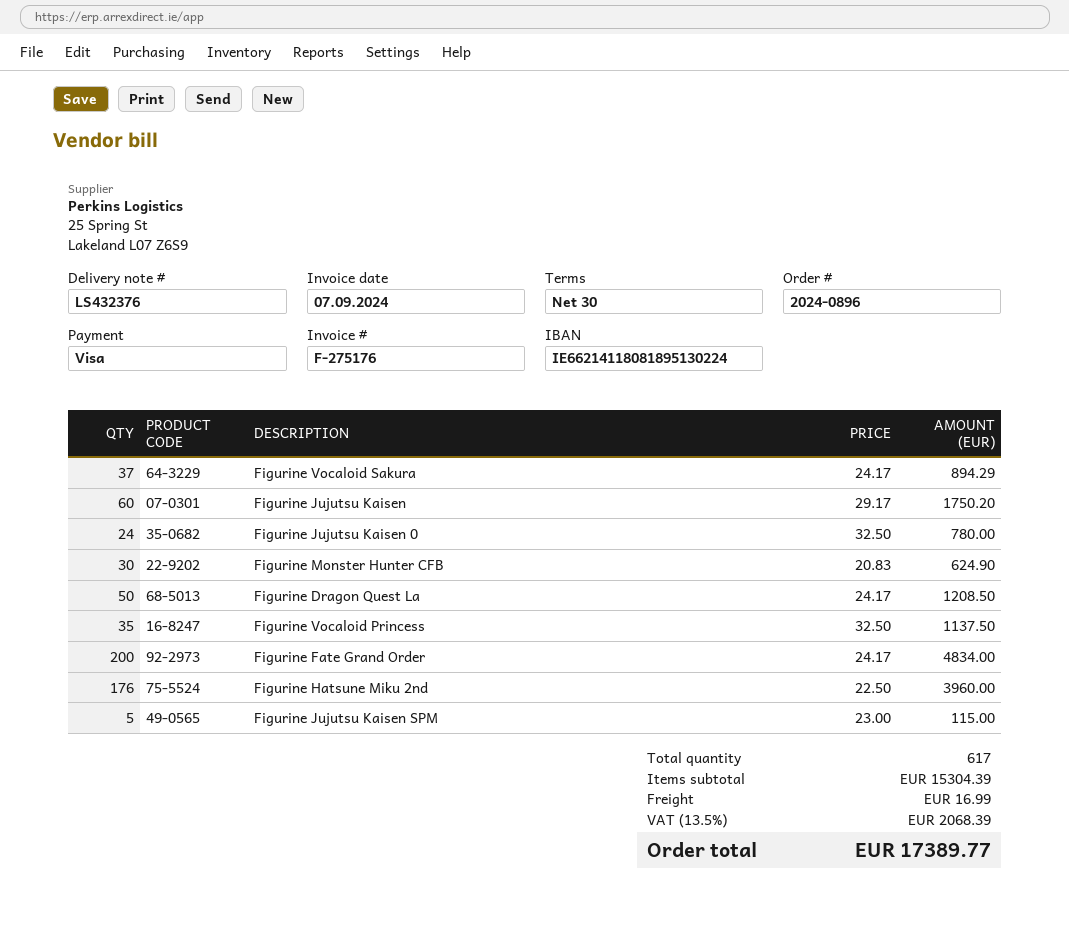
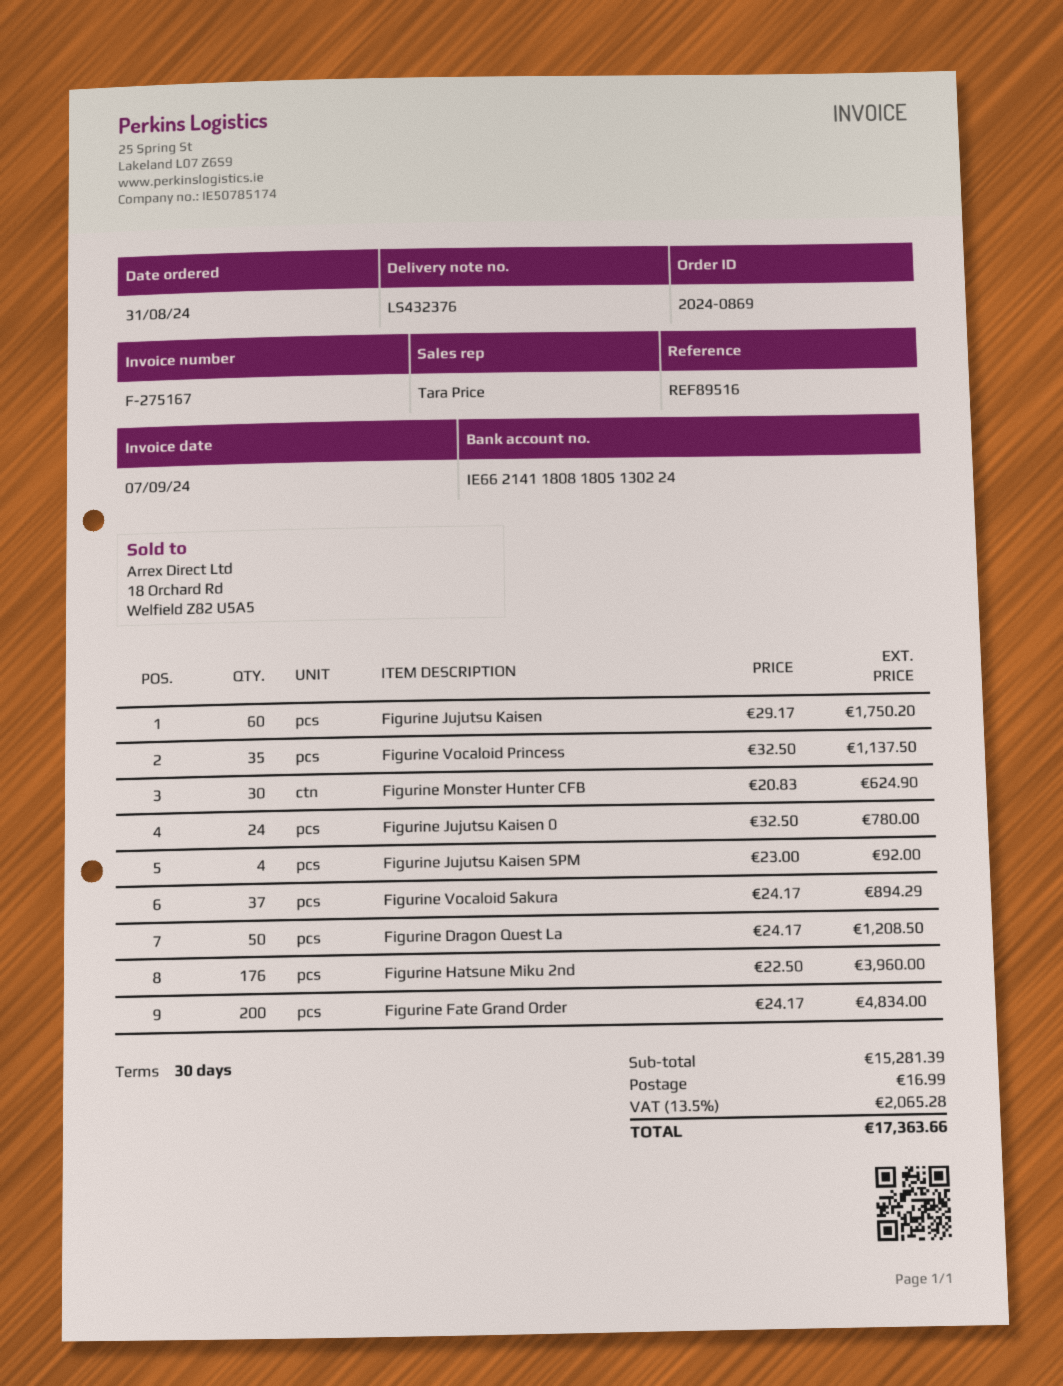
order number: 2024-0896 -> 2024-0869
invoice number: F-275176 -> F-275167
bank account: IE66214118081895130224 -> IE66214118081805130224
Figurine Jujutsu Kaisen SPM: 5 x 23.00 = 115.00 -> 4 x 23.00 = 92.00
subtotal: 15304.39 -> 15281.39
tax: 13.5% = 2068.39 -> 13.5% = 2065.28
total: 17389.77 -> 17363.66

